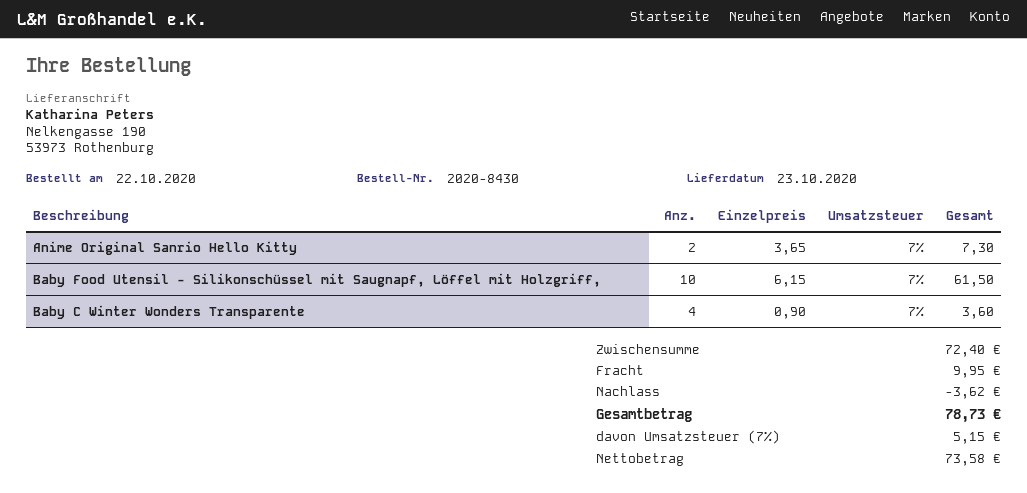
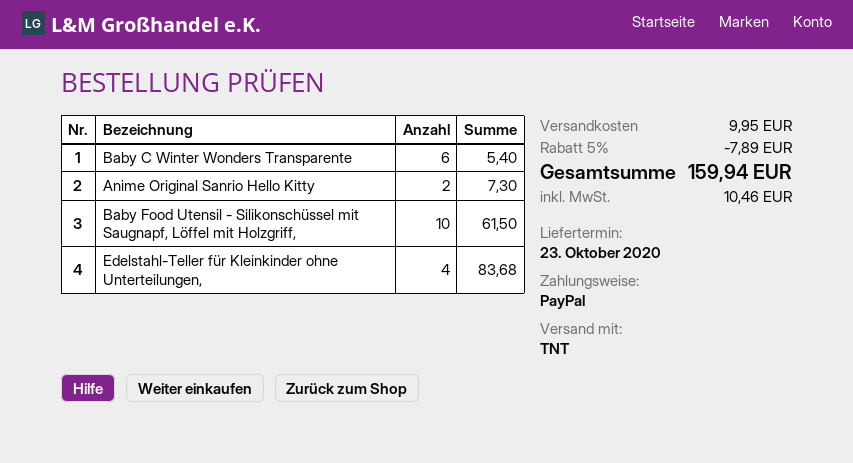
Baby C Winter Wonders Transparente: 4 for 3.60 -> 6 for 5.40
Edelstahl-Teller für Kleinkinder ohne Unterteilungen,: none -> 4 for 83.68
discount: 3.62 -> 7.89
tax: 5.15 -> 10.46
total: 78.73 -> 159.94

